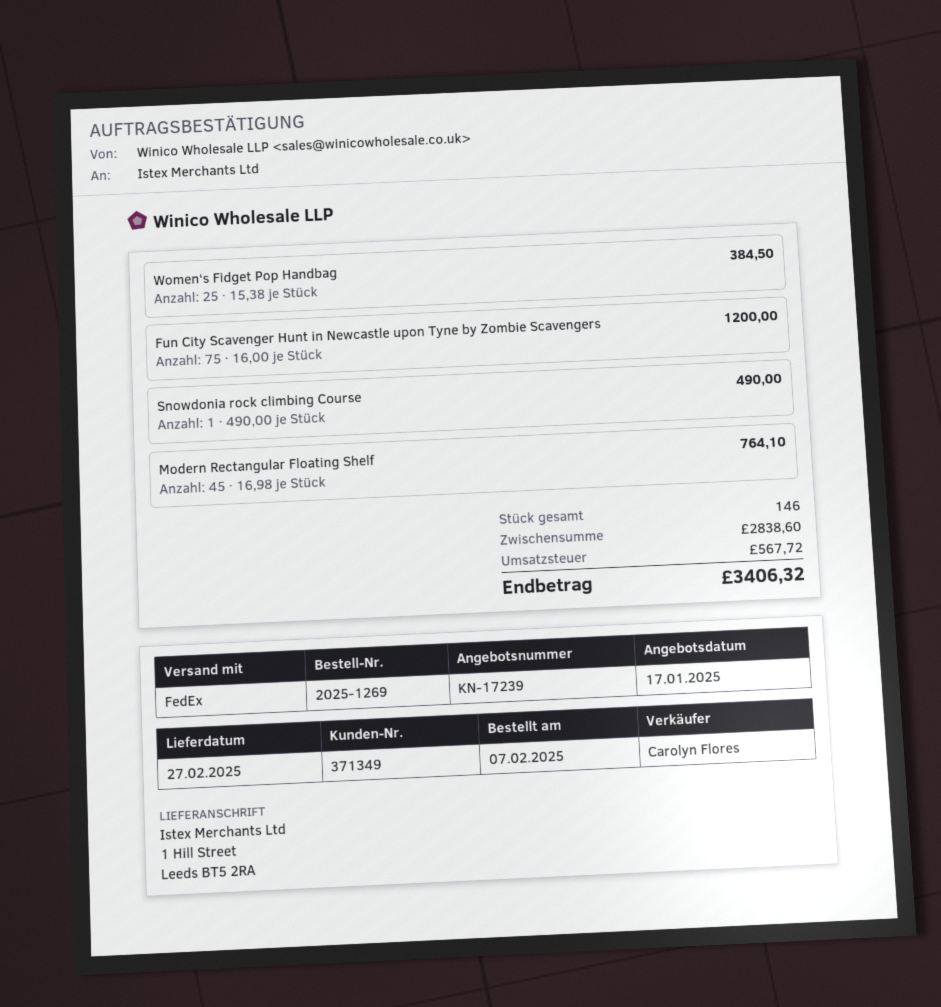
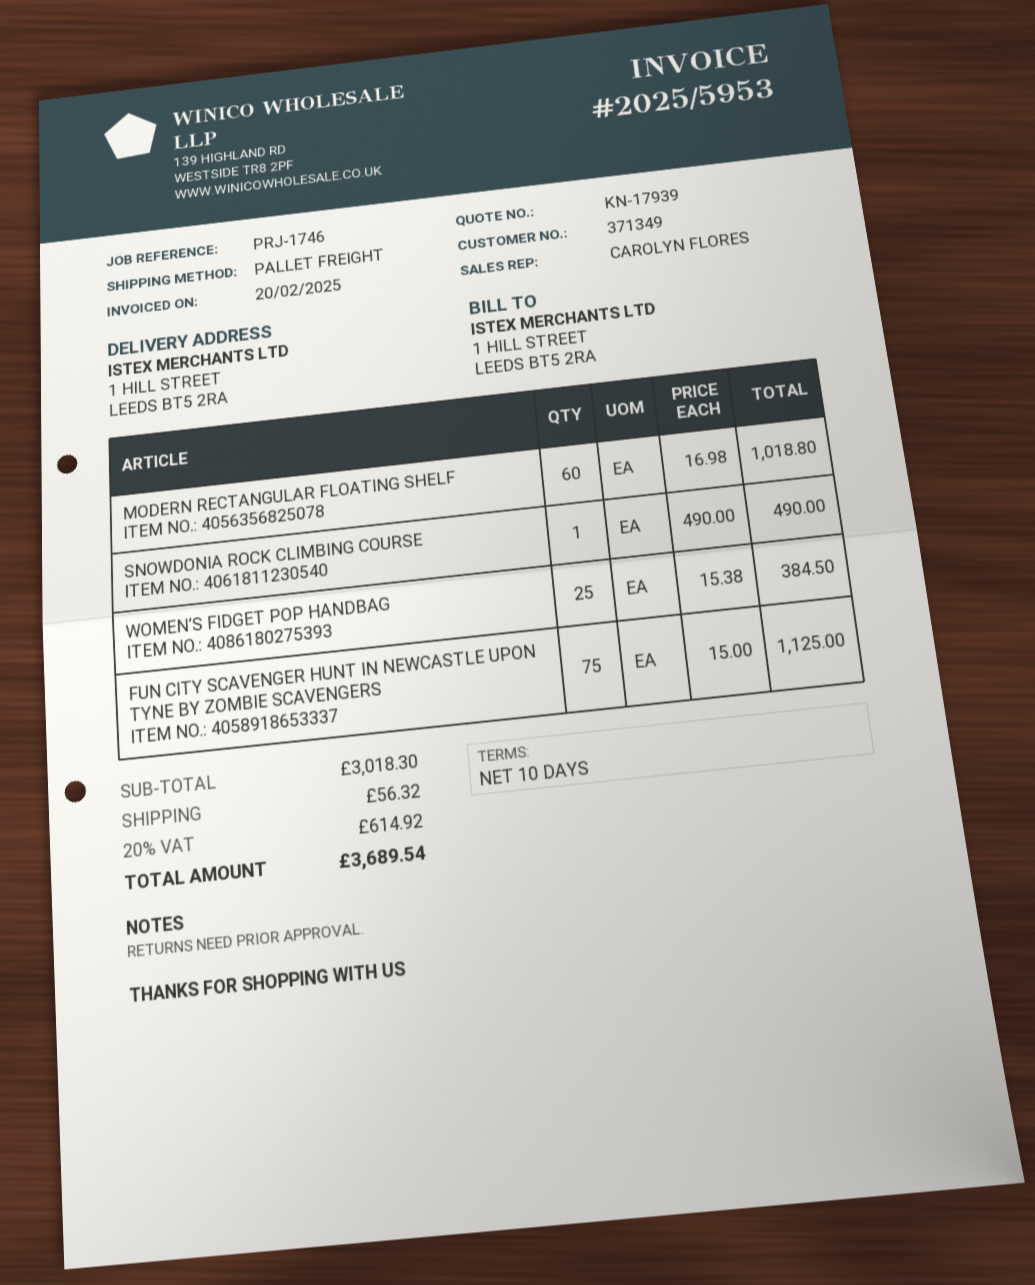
quote number: KN-17239 -> KN-17939
shipping method: FedEx -> pallet freight
Fun City Scavenger Hunt in Newcastle upon Tyne by Zombie Scavengers: 75 x 16.00 = 1200.00 -> 75 x 15.00 = 1125.00
Modern Rectangular Floating Shelf: 45 x 16.98 = 764.10 -> 60 x 16.98 = 1018.80
subtotal: 2838.60 -> 3018.30
shipping: none -> 56.32
tax: 567.72 -> 614.92
total: 3406.32 -> 3689.54

